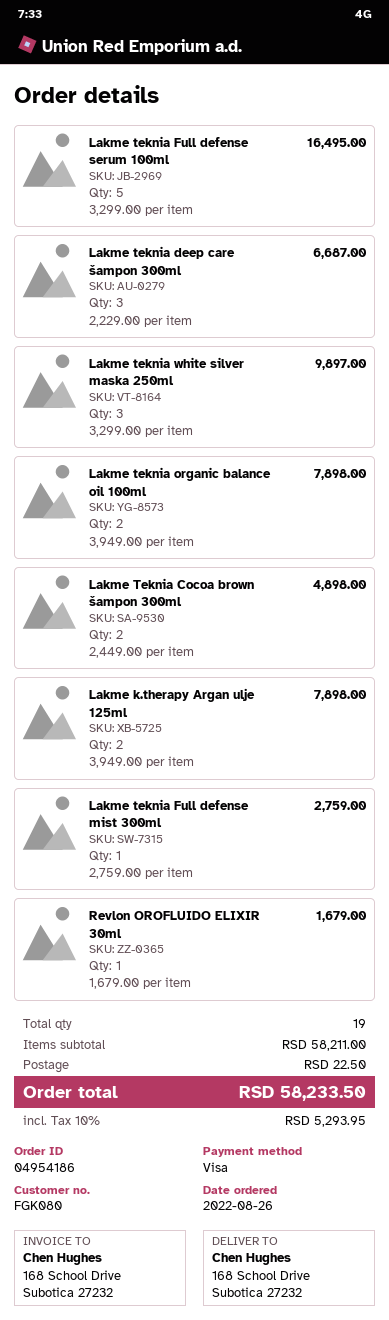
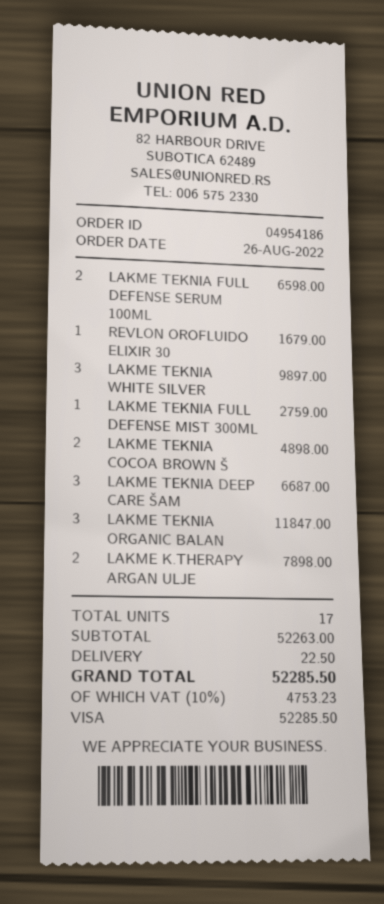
Lakme teknia Full defense serum 100ml: 5 for 16495.00 -> 2 for 6598.00
Lakme teknia organic balance oil 100ml: 2 for 7898.00 -> 3 for 11847.00
total quantity: 19 -> 17
subtotal: 58211.00 -> 52263.00
tax: 10% = 5293.95 -> 10% = 4753.23
total: 58233.50 -> 52285.50

